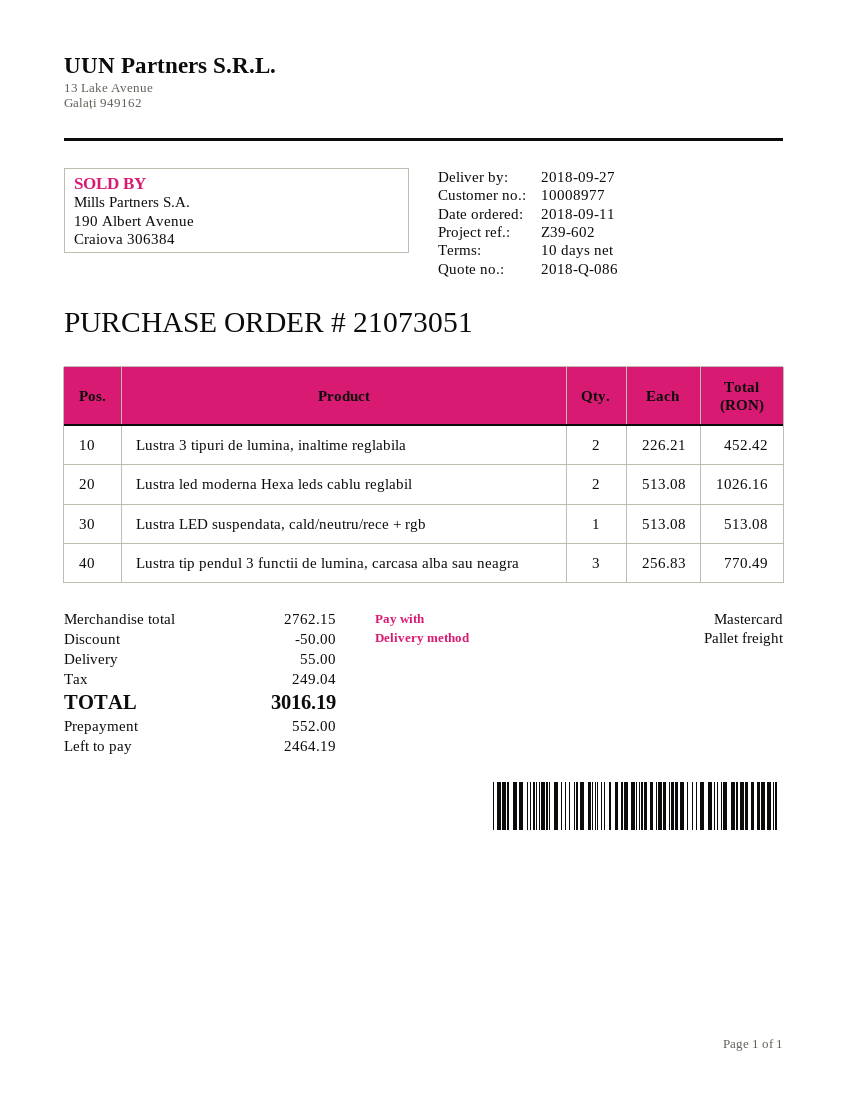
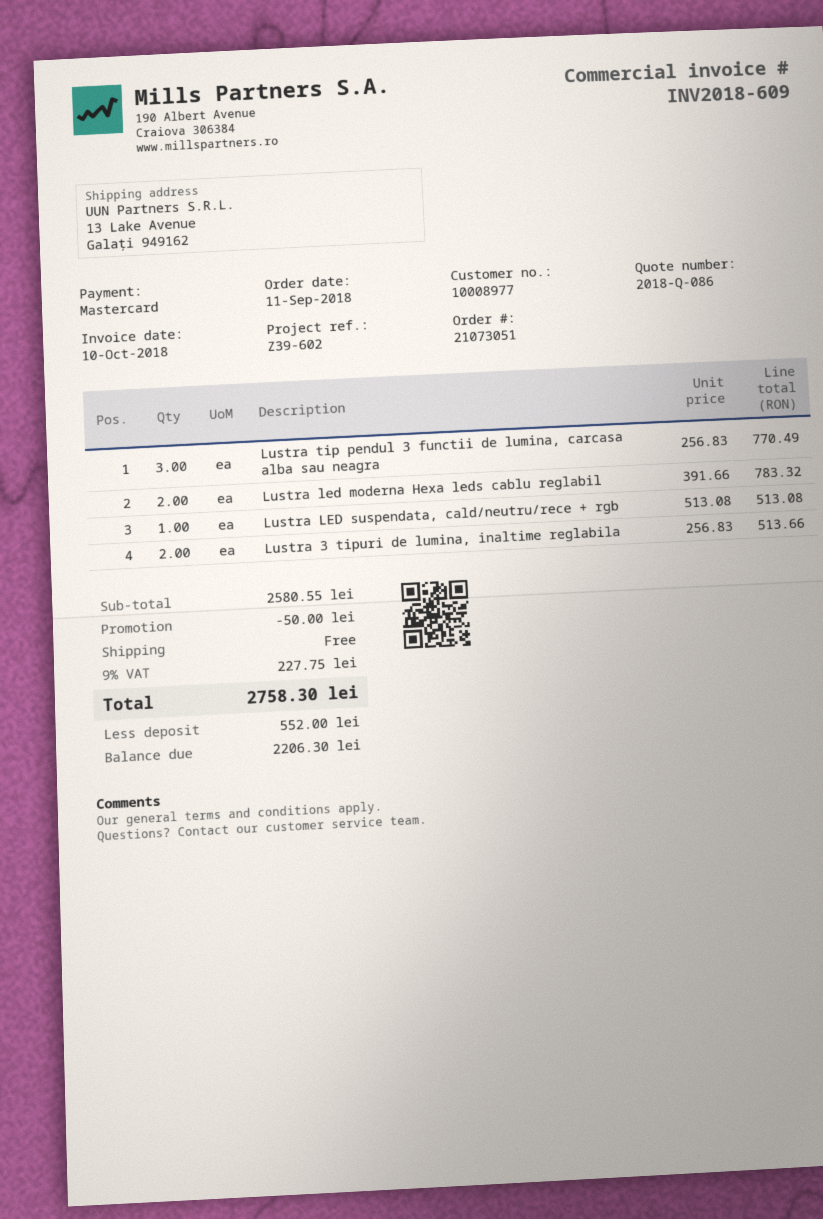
Lustra 3 tipuri de lumina, inaltime reglabila: 2 x 226.21 = 452.42 -> 2 x 256.83 = 513.66
Lustra led moderna Hexa leds cablu reglabil: 2 x 513.08 = 1026.16 -> 2 x 391.66 = 783.32
subtotal: 2762.15 -> 2580.55
shipping: 55.00 -> 0.00
tax: 249.04 -> 227.75
total: 3016.19 -> 2758.30
balance: 2464.19 -> 2206.30

